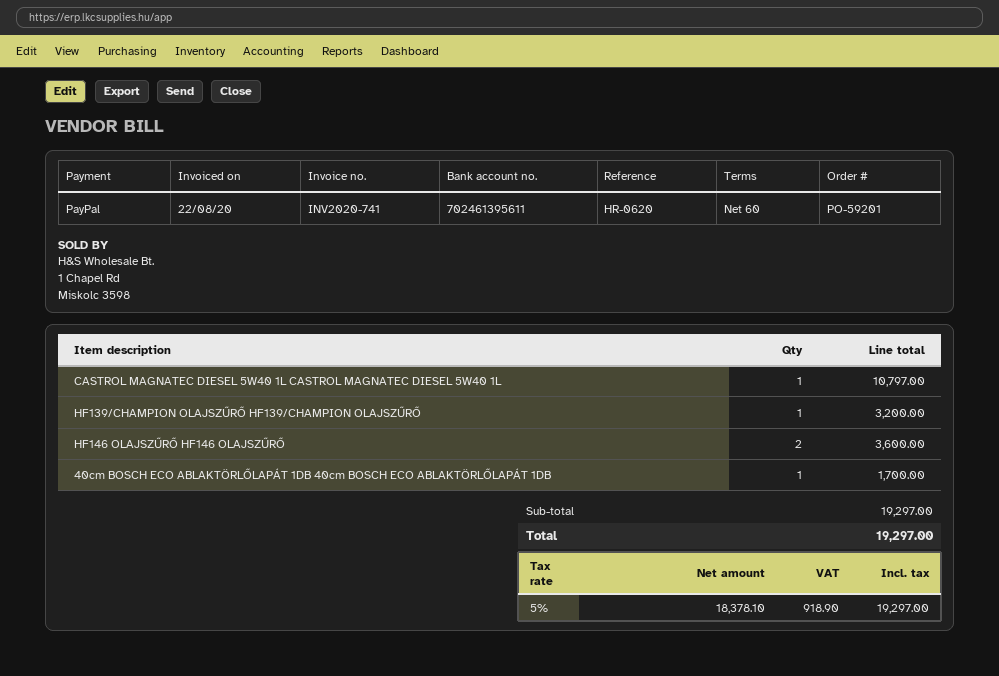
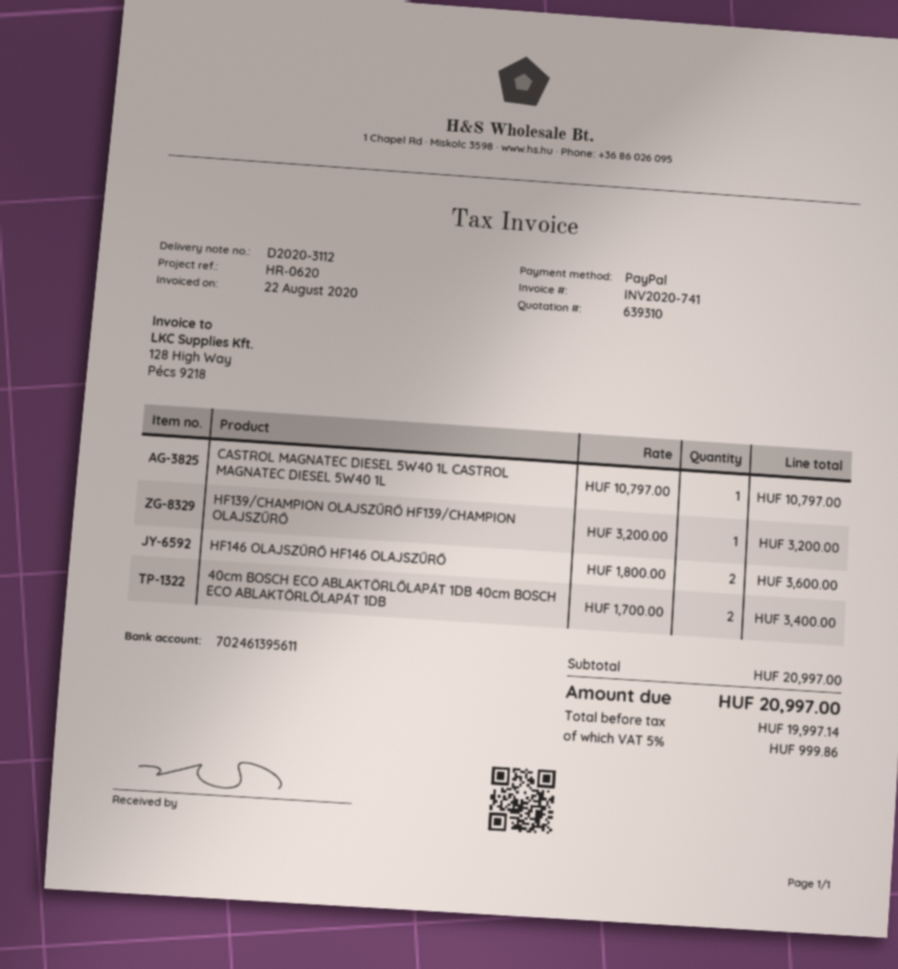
40cm BOSCH ECO ABLAKTÖRLŐLAPÁT 1DB 40cm BOSCH ECO ABLAKTÖRLŐLAPÁT 1DB: 1 for 1700.00 -> 2 for 3400.00
subtotal: 19297.00 -> 20997.00
net: 18378.10 -> 19997.14
tax: 5% = 918.90 -> 5% = 999.86
total: 19297.00 -> 20997.00

